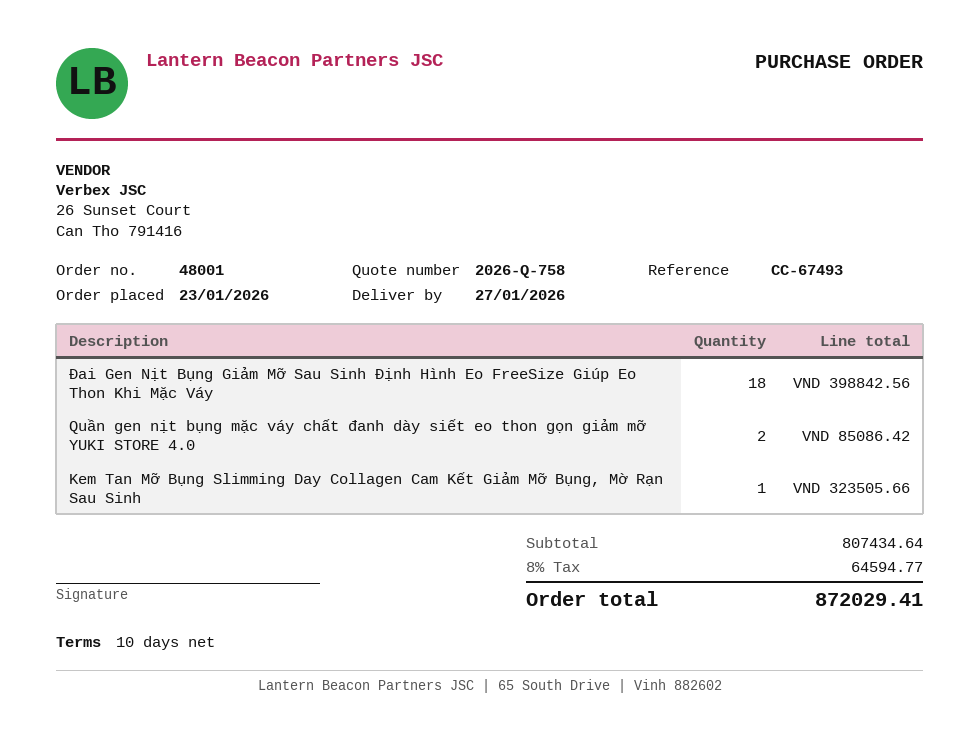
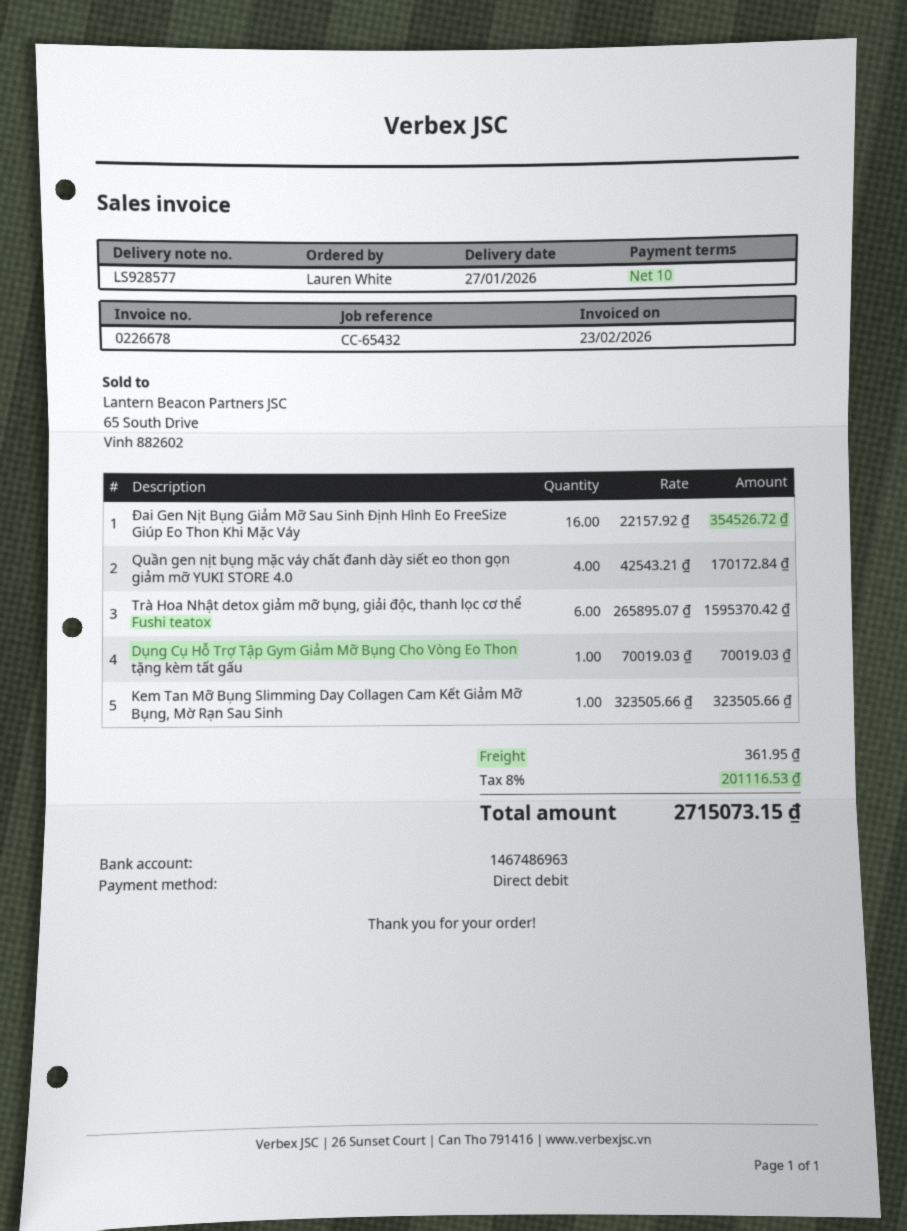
reference: CC-67493 -> CC-65432
Đai Gen Nịt Bụng Giảm Mỡ Sau Sinh Định Hình Eo FreeSize Giúp Eo Thon Khi Mặc Váy: 18 for 398842.56 -> 16 for 354526.72
Quần gen nịt bụng mặc váy chất đanh dày siết eo thon gọn giảm mỡ YUKI STORE 4.0: 2 for 85086.42 -> 4 for 170172.84
Trà Hoa Nhật detox giảm mỡ bụng, giải độc, thanh lọc cơ thể Fushi teatox: none -> 6 for 1595370.42
Dụng Cụ Hỗ Trợ Tập Gym Giảm Mỡ Bụng Cho Vòng Eo Thon tặng kèm tất gấu: none -> 1 for 70019.03
shipping: none -> 361.95
tax: 8% = 64594.77 -> 8% = 201116.53
total: 872029.41 -> 2715073.15

